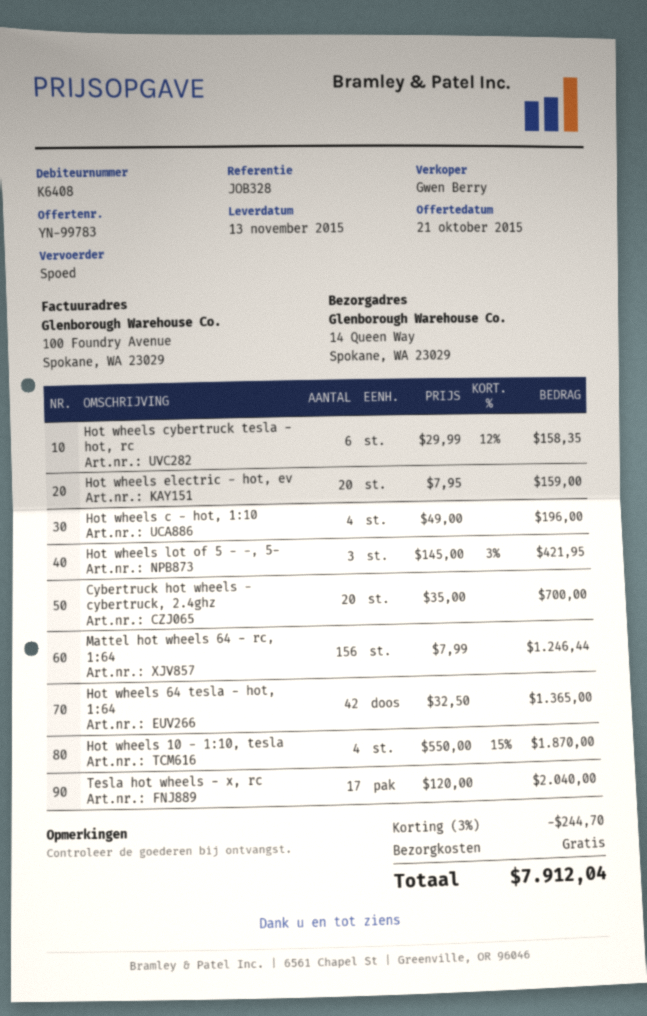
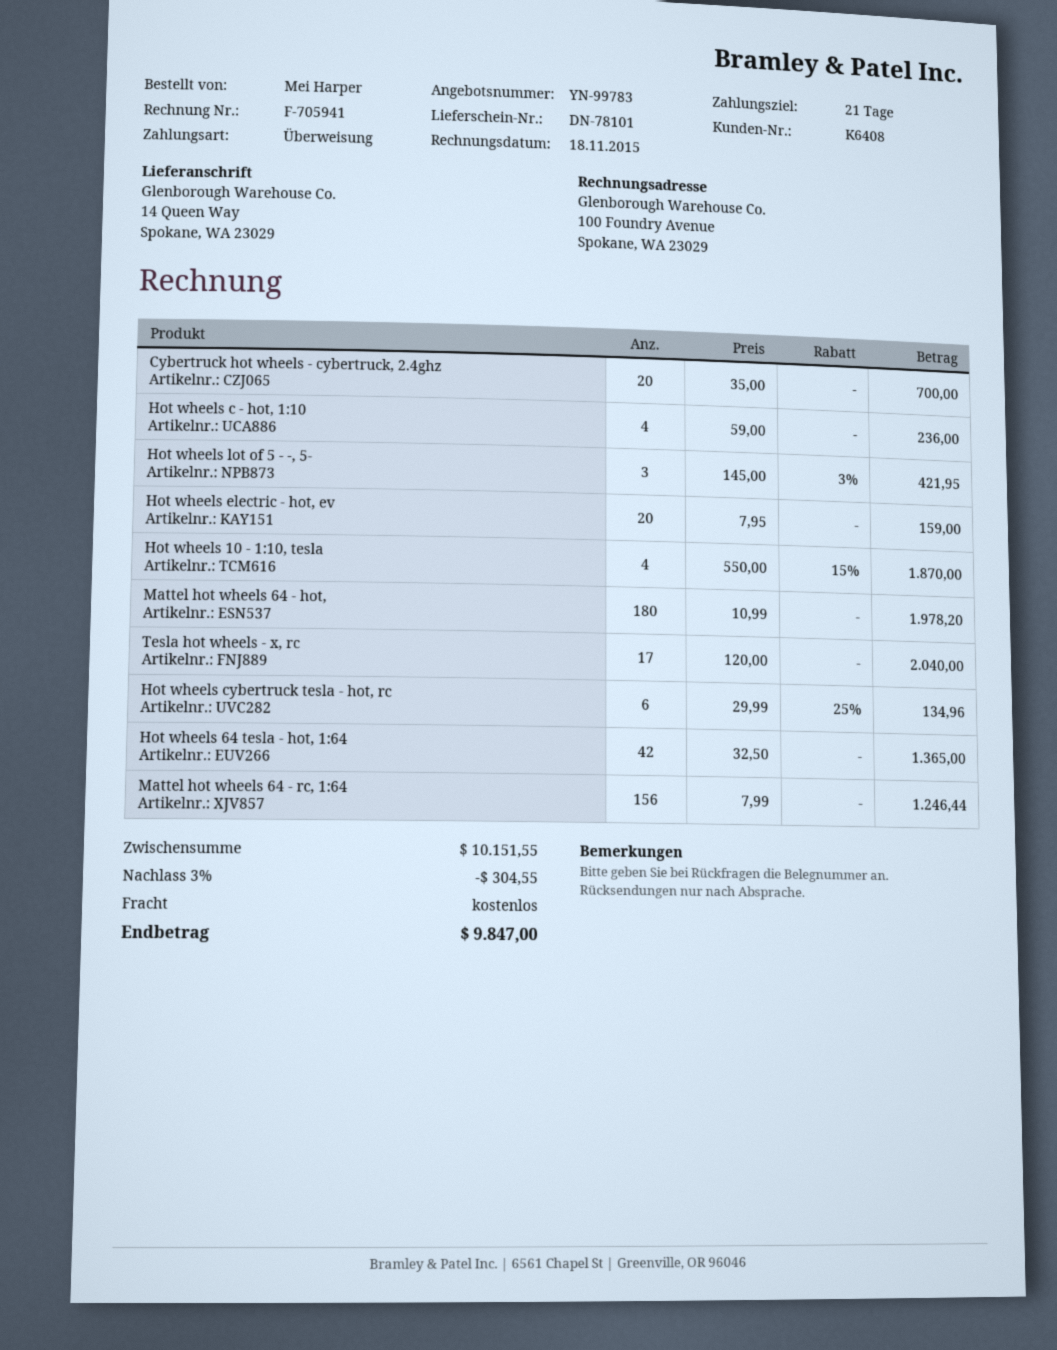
Hot wheels cybertruck tesla - hot, rc: 6 x 29.99 - 12% = 158.35 -> 6 x 29.99 - 25% = 134.96
Hot wheels c - hot, 1:10: 4 x 49.00 = 196.00 -> 4 x 59.00 = 236.00
Mattel hot wheels 64 - hot,: none -> 180 x 10.99 = 1978.20
discount: 3% = 244.70 -> 3% = 304.55
total: 7912.04 -> 9847.00

